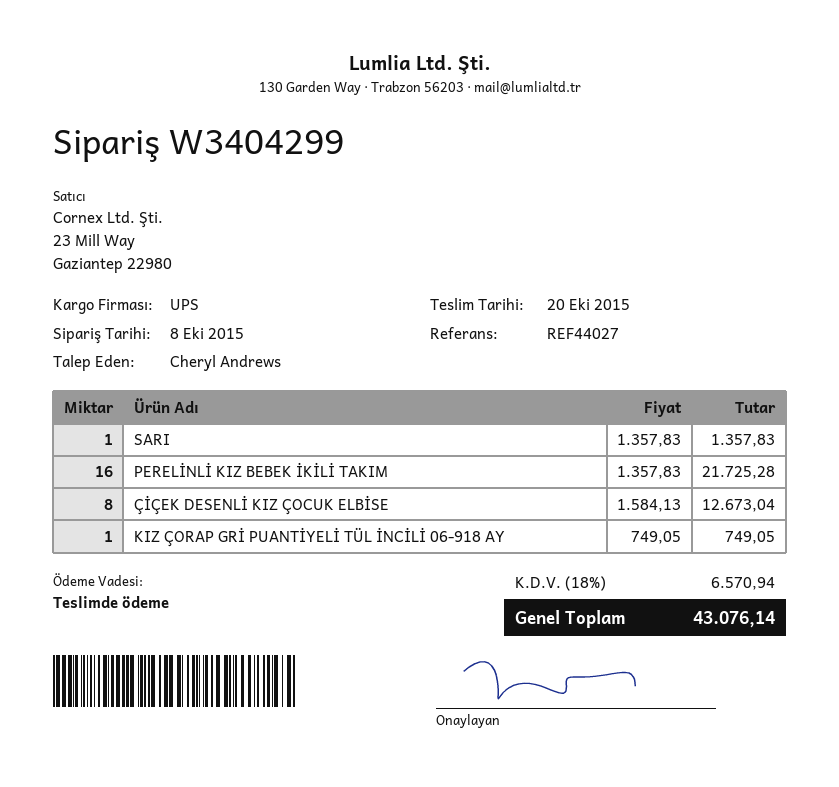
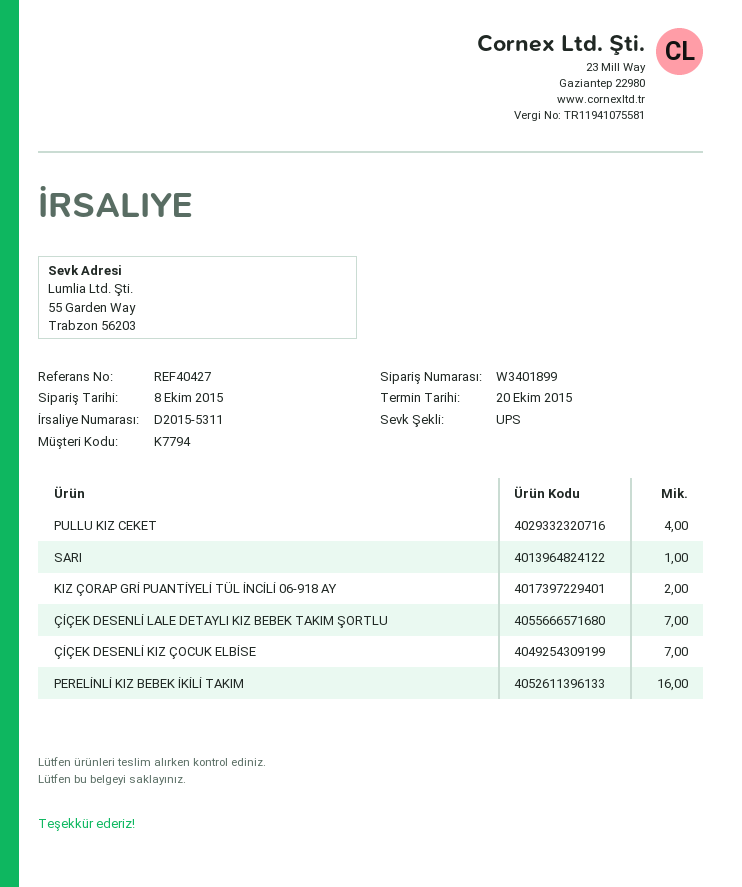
order number: W3404299 -> W3401899
reference: REF44027 -> REF40427
ÇİÇEK DESENLİ KIZ ÇOCUK ELBİSE: 8 -> 7
KIZ ÇORAP GRİ PUANTİYELİ TÜL İNCİLİ 06-918 AY: 1 -> 2
PULLU KIZ CEKET: none -> 4
ÇİÇEK DESENLİ LALE DETAYLI KIZ BEBEK TAKIM ŞORTLU: none -> 7

